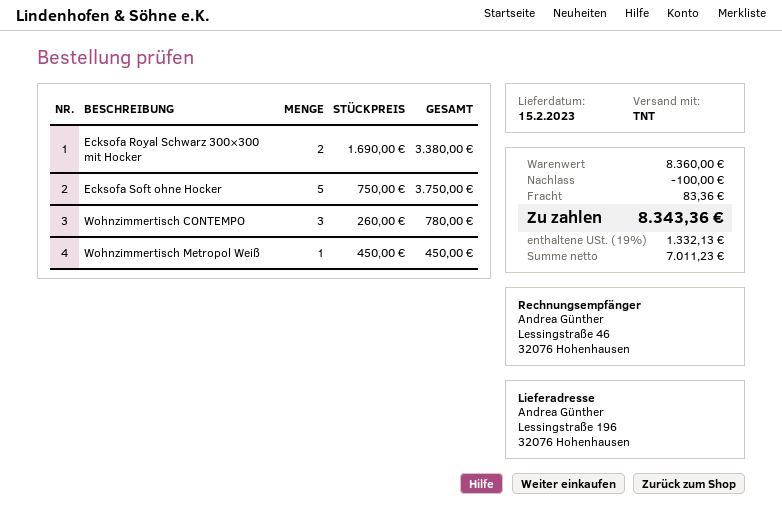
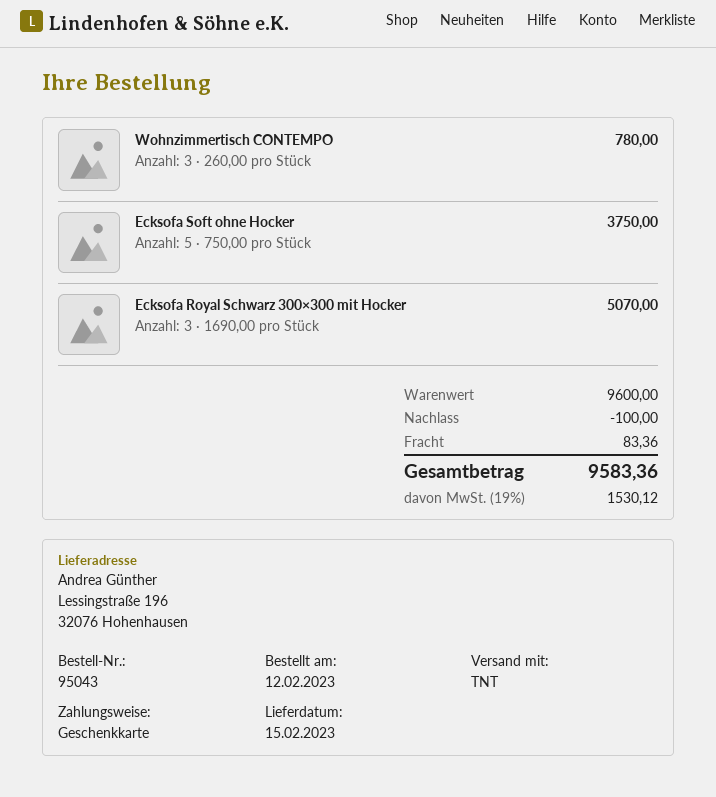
Ecksofa Royal Schwarz 300×300 mit Hocker: 2 x 1690.00 = 3380.00 -> 3 x 1690.00 = 5070.00
Wohnzimmertisch Metropol Weiß: 1 x 450.00 = 450.00 -> none
subtotal: 8360.00 -> 9600.00
tax: 19% = 1332.13 -> 19% = 1530.12
total: 8343.36 -> 9583.36

